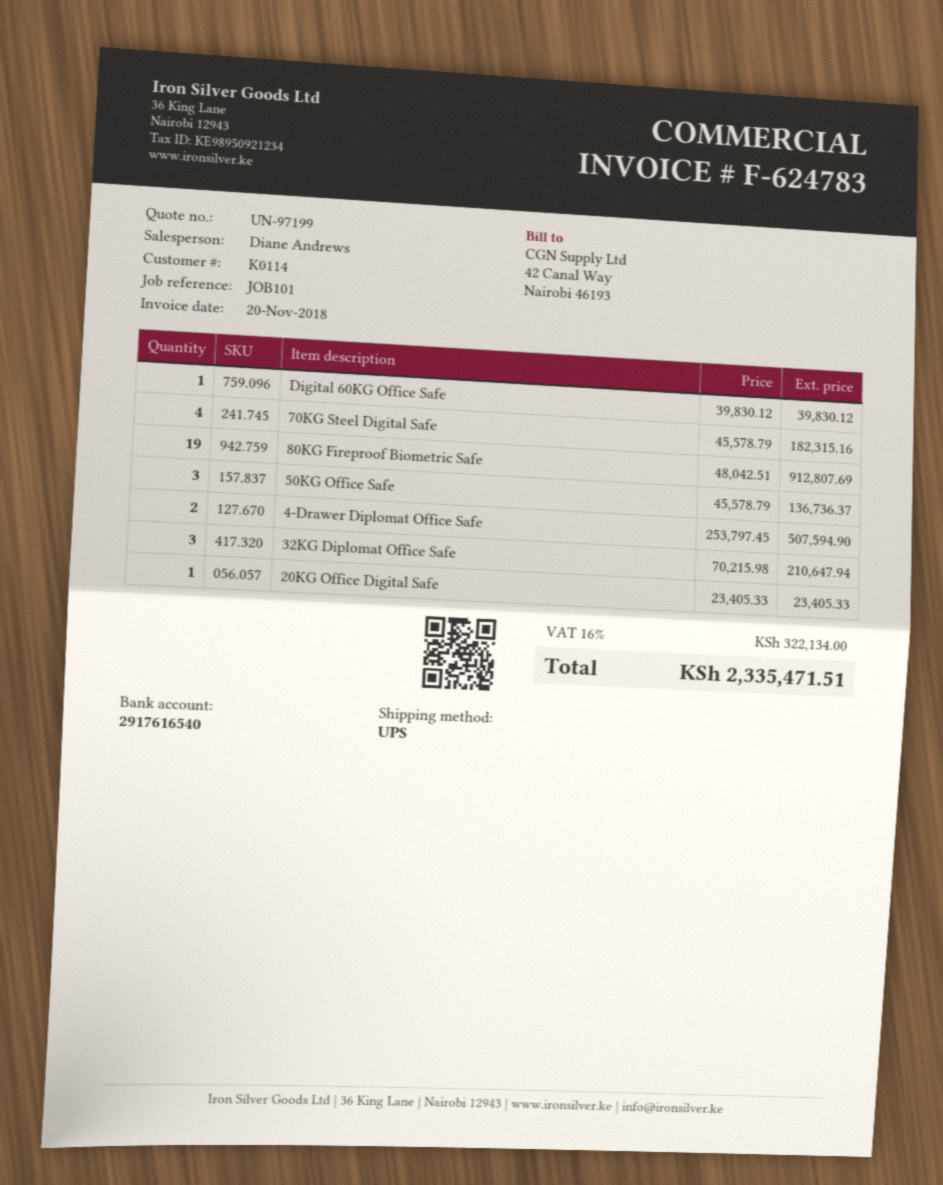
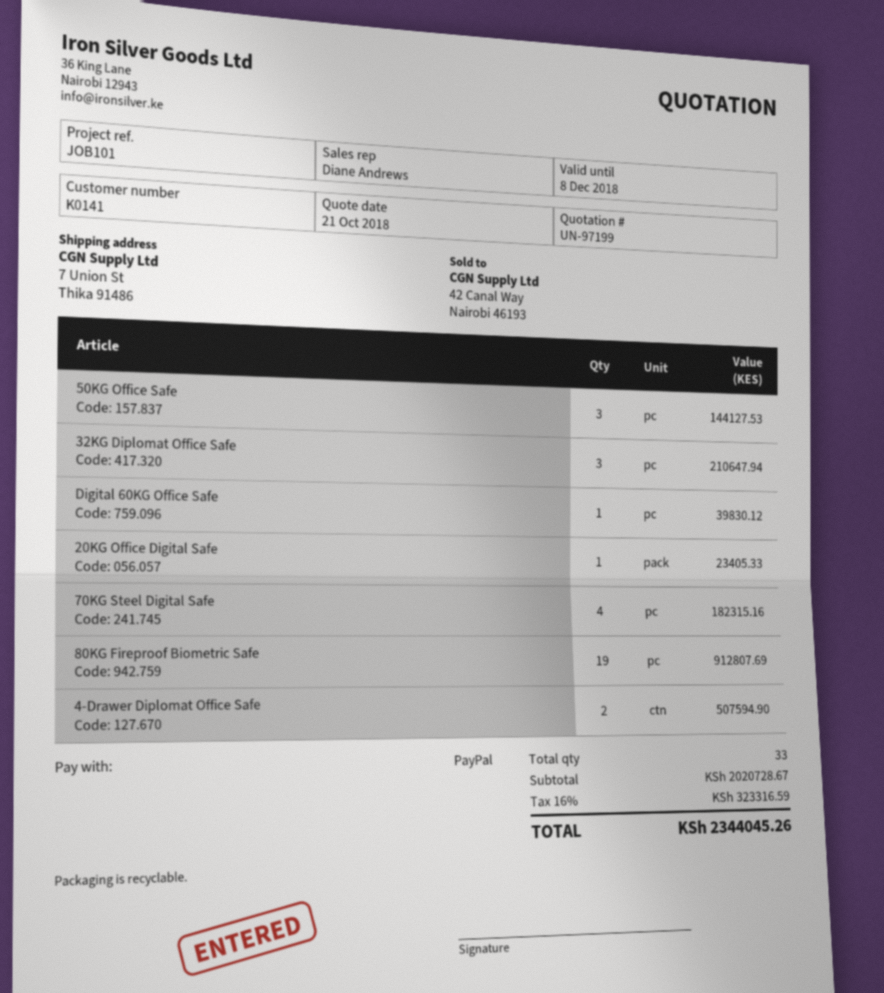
customer number: K0114 -> K0141
50KG Office Safe: 3 for 136736.37 -> 3 for 144127.53
tax: 16% = 322134.00 -> 16% = 323316.59
total: 2335471.51 -> 2344045.26

